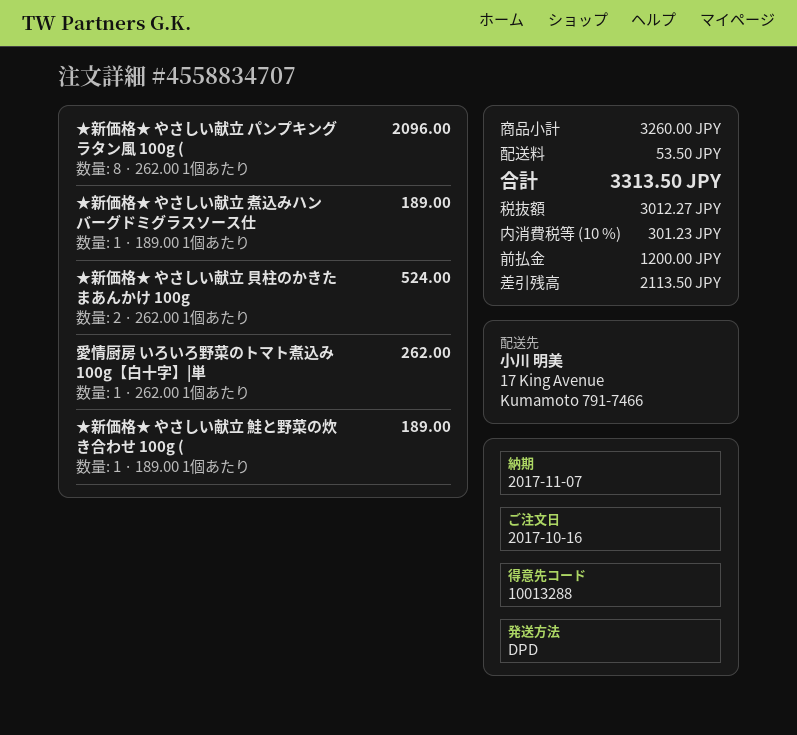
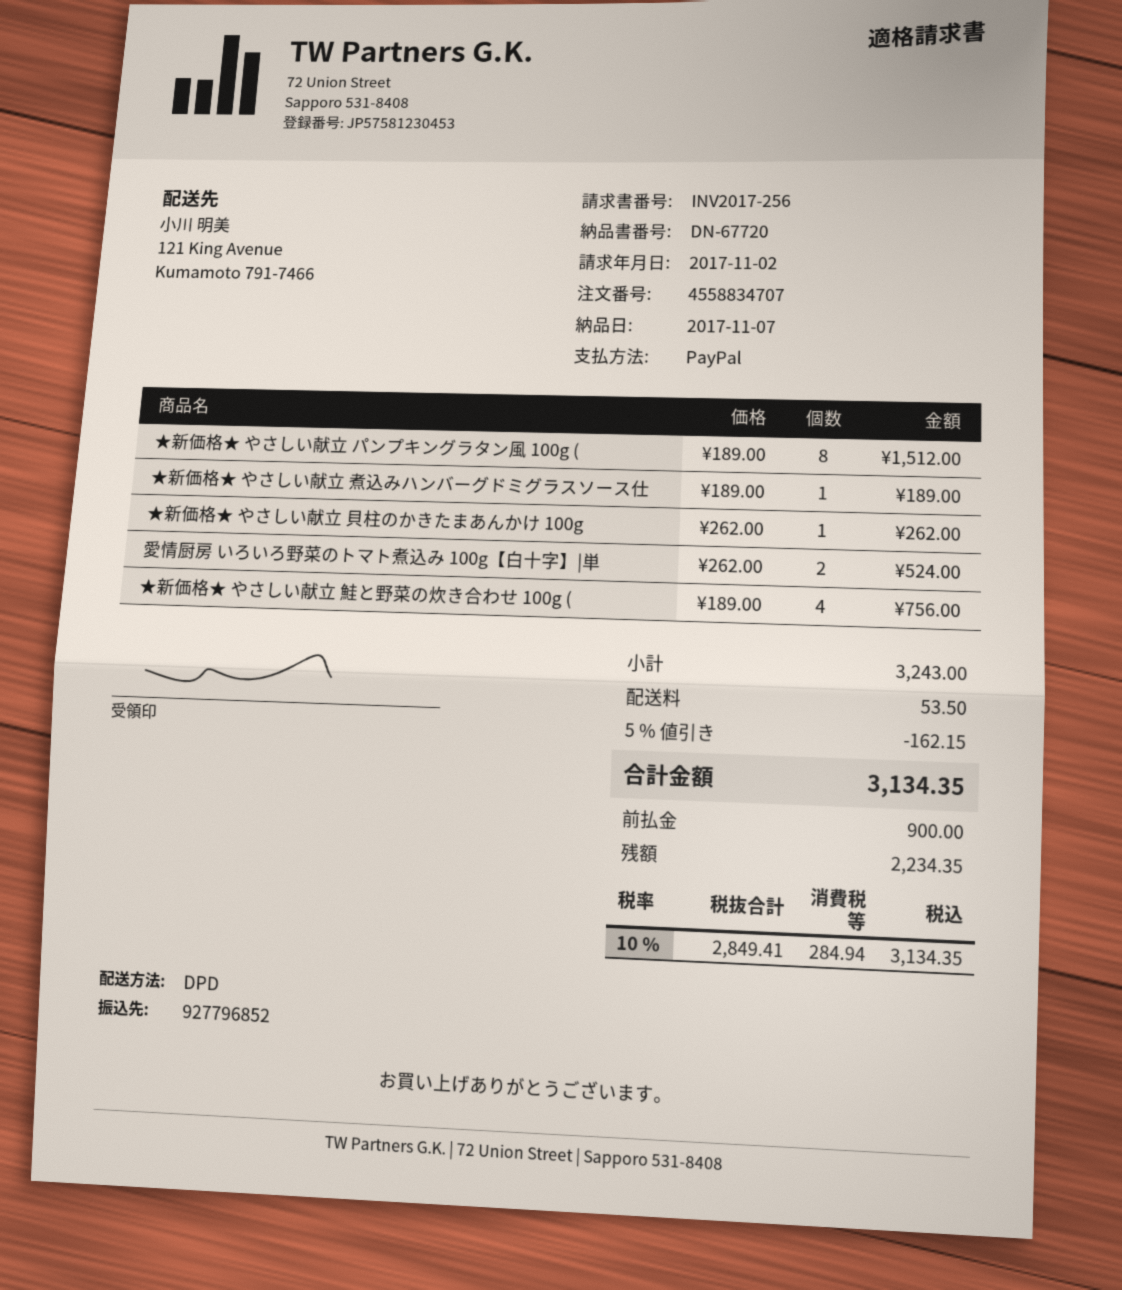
ship to: 17 King Avenue, Kumamoto 791-7466 -> 121 King Avenue, Kumamoto 791-7466
★新価格★ やさしい献立 パンプキングラタン風 100g (: 8 x 262.00 = 2096.00 -> 8 x 189.00 = 1512.00
★新価格★ やさしい献立 貝柱のかきたまあんかけ 100g: 2 x 262.00 = 524.00 -> 1 x 262.00 = 262.00
愛情厨房 いろいろ野菜のトマト煮込み 100g【白十字】|単: 1 x 262.00 = 262.00 -> 2 x 262.00 = 524.00
★新価格★ やさしい献立 鮭と野菜の炊き合わせ 100g (: 1 x 189.00 = 189.00 -> 4 x 189.00 = 756.00
subtotal: 3260.00 -> 3243.00
discount: none -> 5% = 162.15
net: 3012.27 -> 2849.41
tax: 10% = 301.23 -> 10% = 284.94
total: 3313.50 -> 3134.35
deposit: 1200.00 -> 900.00
balance: 2113.50 -> 2234.35

